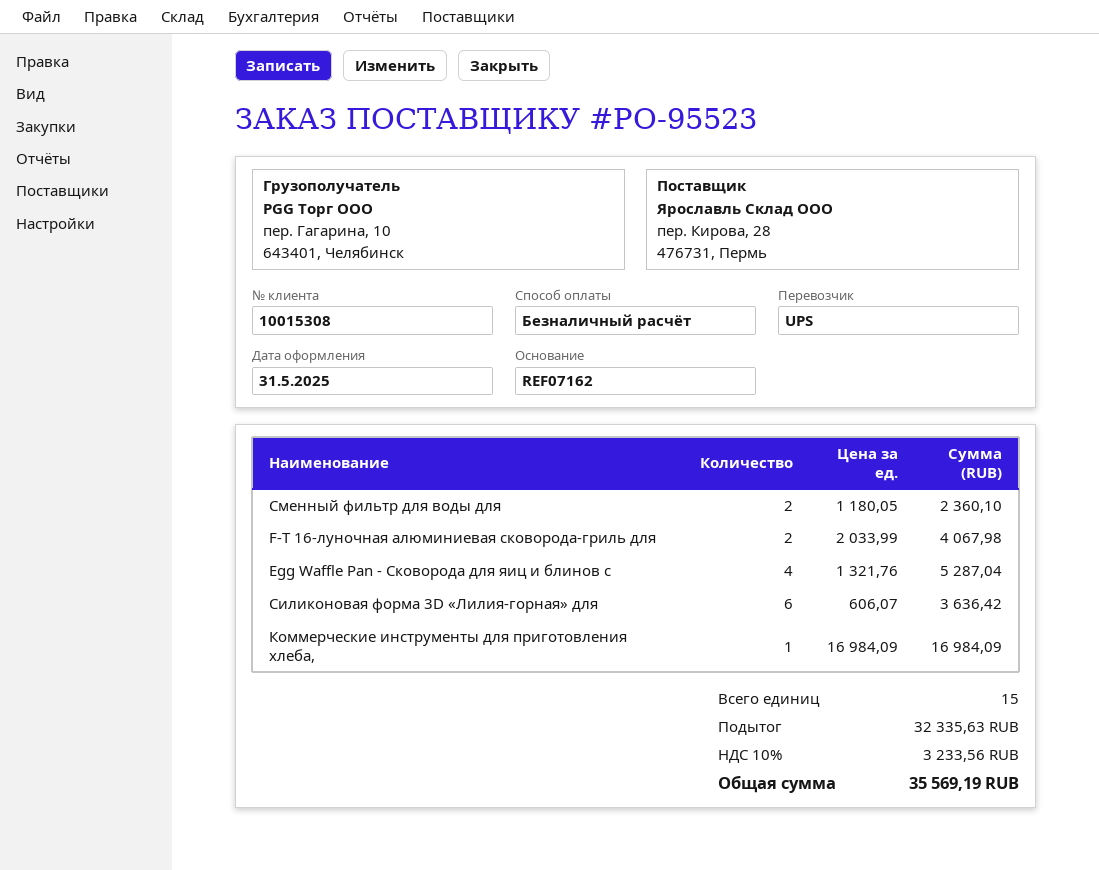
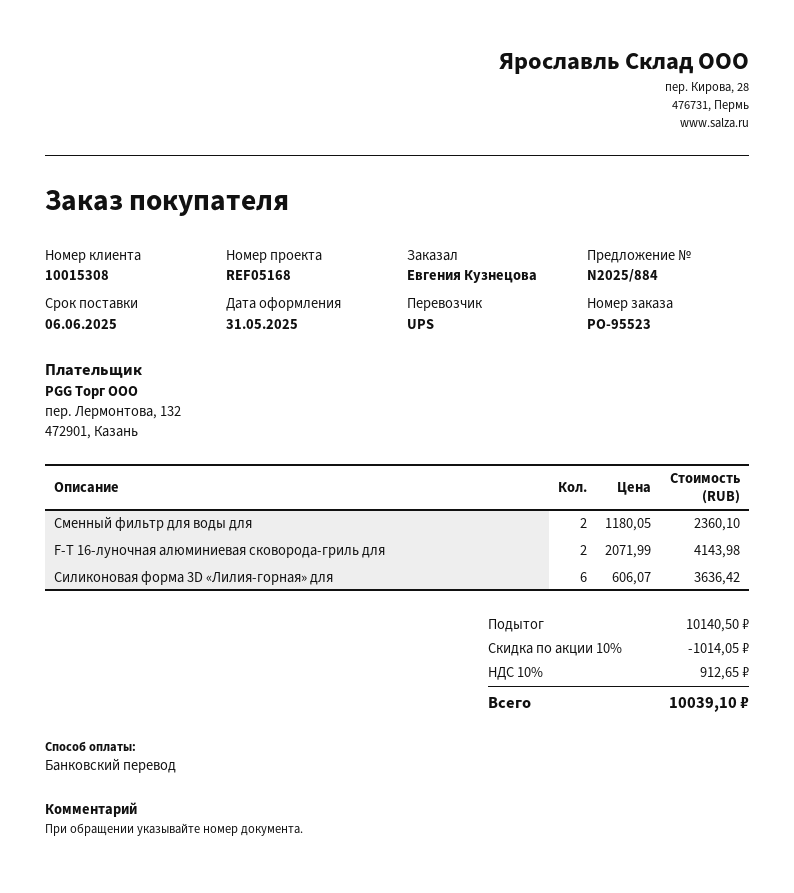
reference: REF07162 -> REF05168
F-T 16-луночная алюминиевая сковорода-гриль для: 2 x 2033.99 = 4067.98 -> 2 x 2071.99 = 4143.98
Egg Waffle Pan - Сковорода для яиц и блинов с: 4 x 1321.76 = 5287.04 -> none
Коммерческие инструменты для приготовления хлеба,: 1 x 16984.09 = 16984.09 -> none
subtotal: 32335.63 -> 10140.50
discount: none -> 10% = 1014.05
tax: 10% = 3233.56 -> 10% = 912.65
total: 35569.19 -> 10039.10

